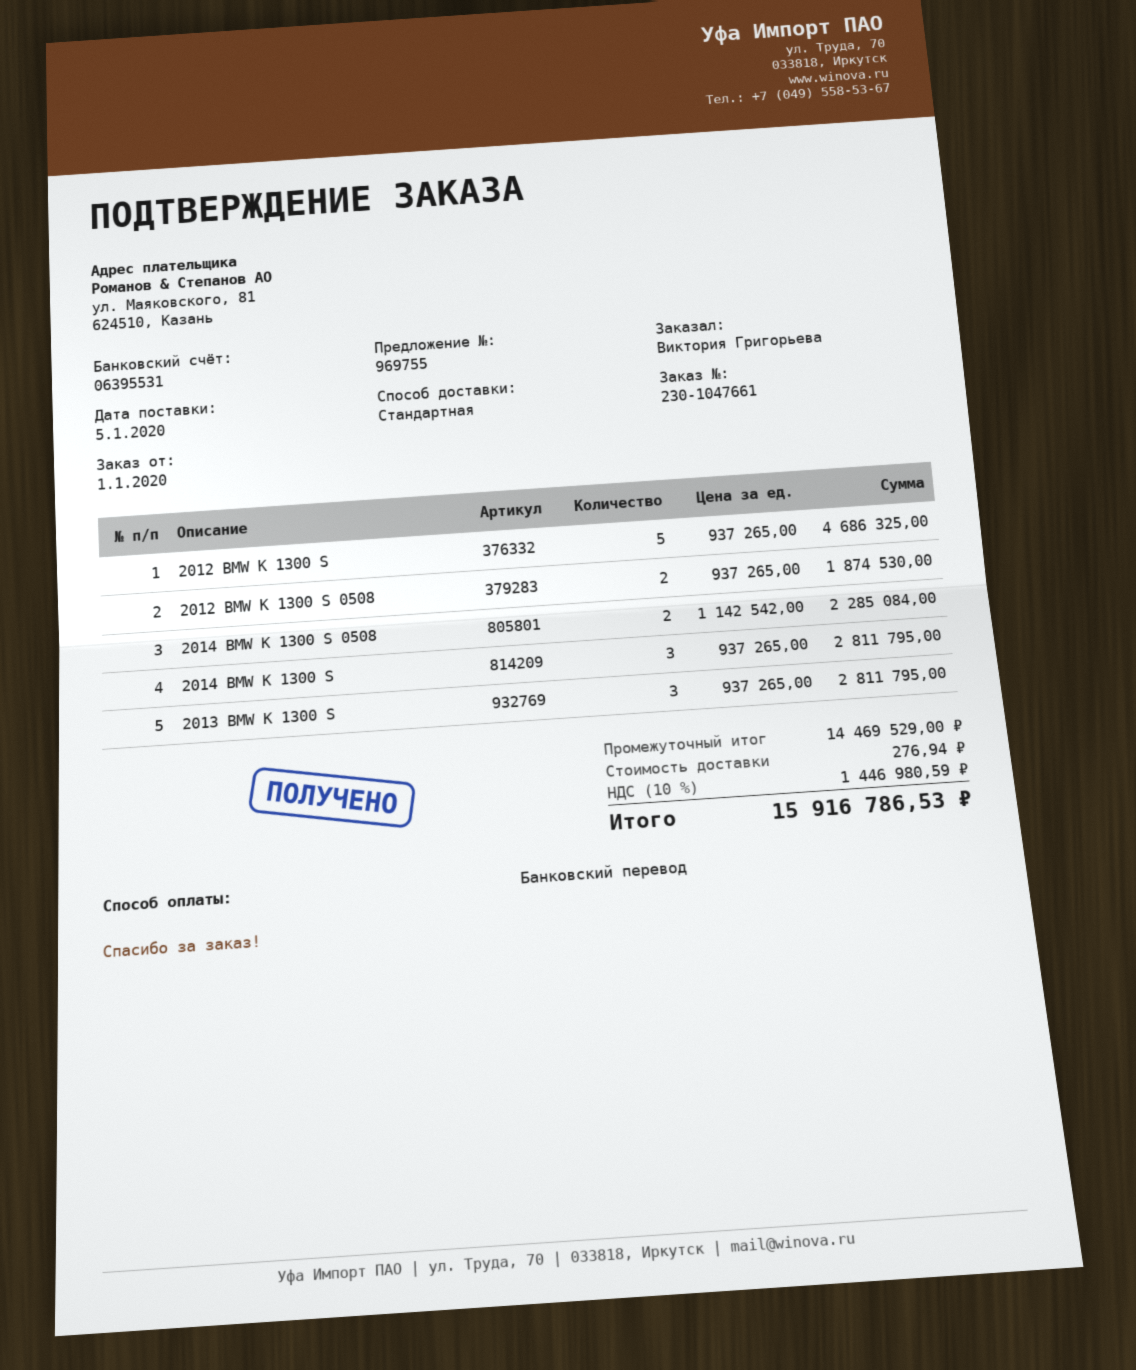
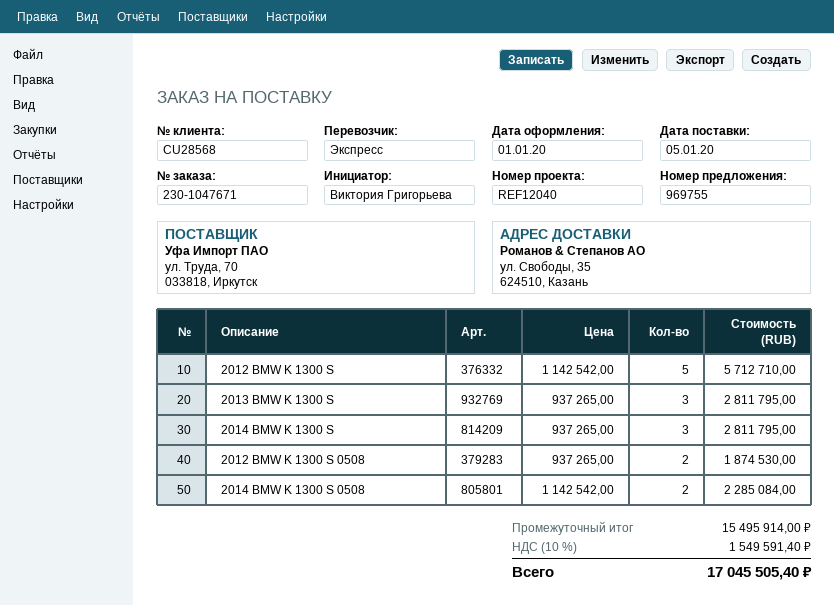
order number: 230-1047661 -> 230-1047671
shipping method: standard -> express
2012 BMW K 1300 S: 5 x 937265.00 = 4686325.00 -> 5 x 1142542.00 = 5712710.00
subtotal: 14469529.00 -> 15495914.00
shipping: 276.94 -> none
tax: 10% = 1446980.59 -> 10% = 1549591.40
total: 15916786.53 -> 17045505.40

